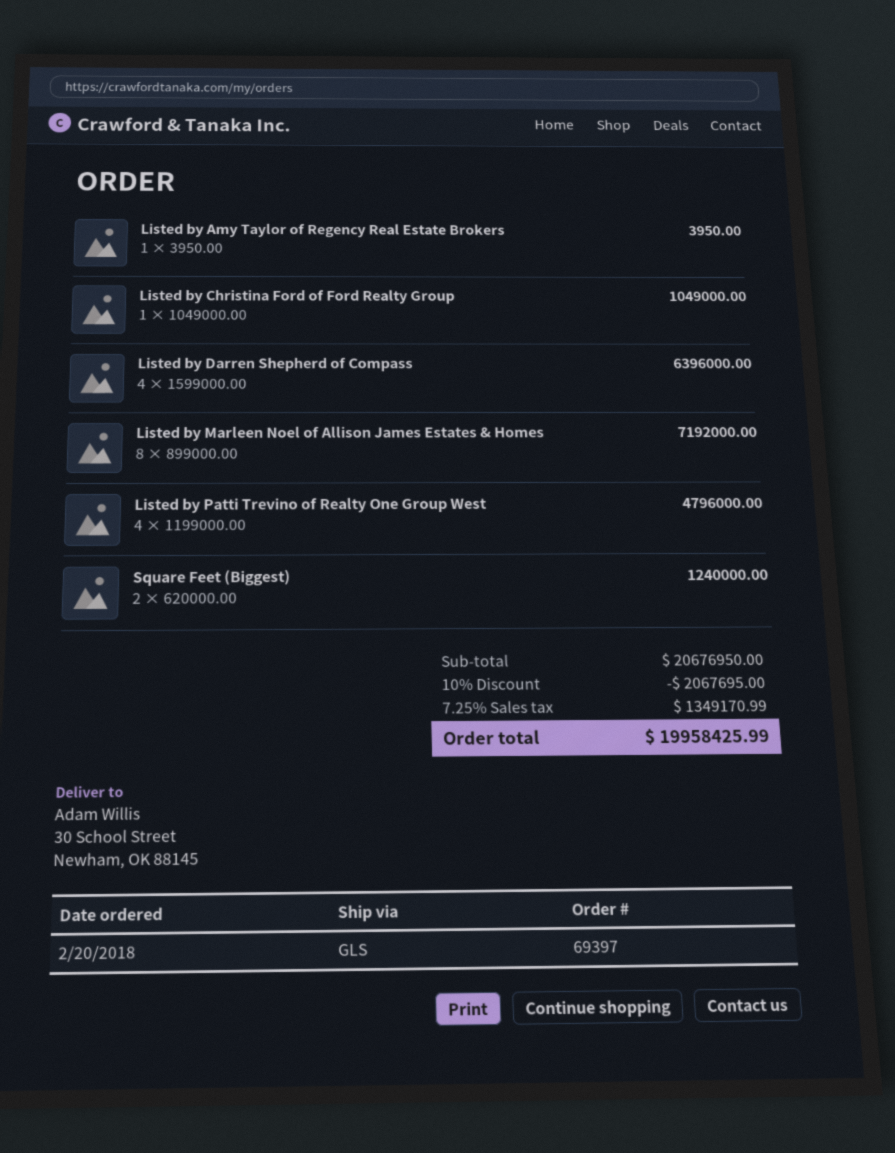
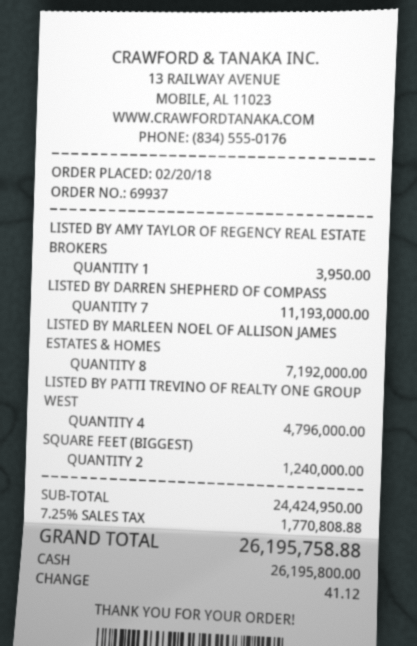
order number: 69397 -> 69937
Listed by Christina Ford of Ford Realty Group: 1 for 1049000.00 -> none
Listed by Darren Shepherd of Compass: 4 for 6396000.00 -> 7 for 11193000.00
subtotal: 20676950.00 -> 24424950.00
discount: 10% = 2067695.00 -> none
tax: 7.25% = 1349170.99 -> 7.25% = 1770808.88
total: 19958425.99 -> 26195758.88

